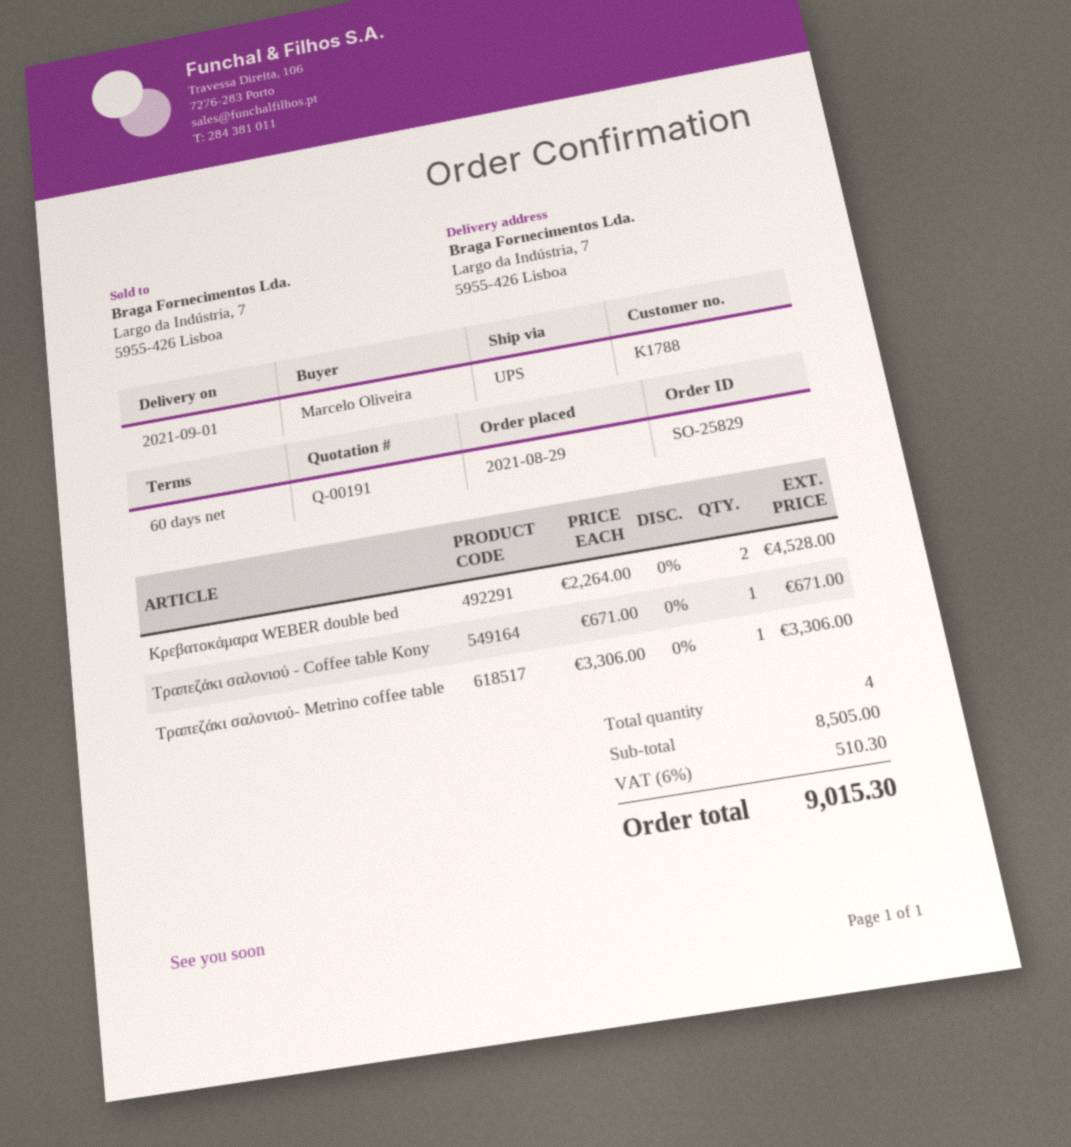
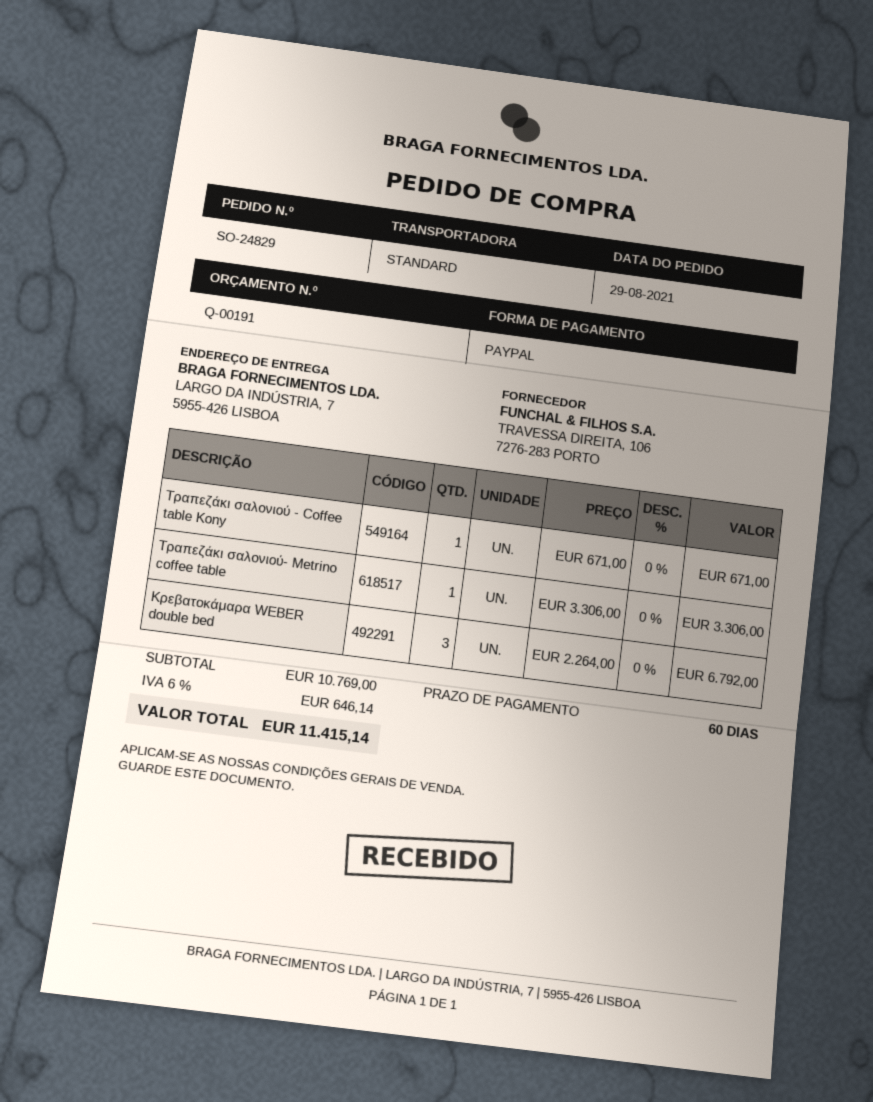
order number: SO-25829 -> SO-24829
shipping method: UPS -> standard
Κρεβατοκάμαρα WEBER double bed: 2 x 2264.00 = 4528.00 -> 3 x 2264.00 = 6792.00
subtotal: 8505.00 -> 10769.00
tax: 6% = 510.30 -> 6% = 646.14
total: 9015.30 -> 11415.14

